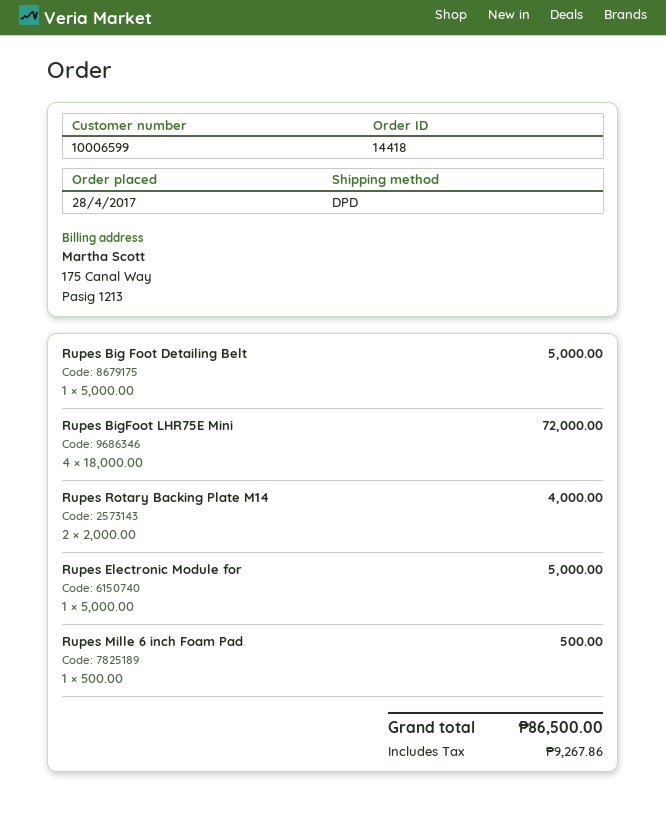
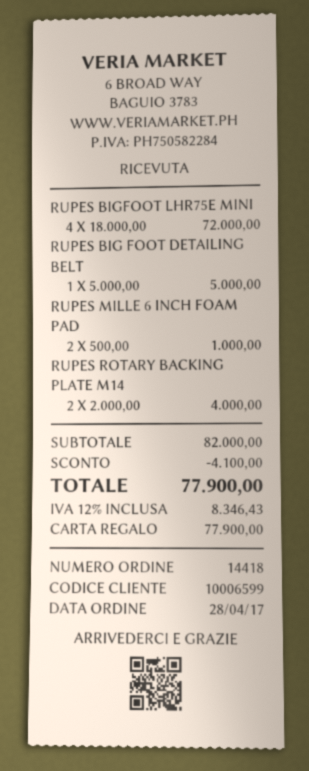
Rupes Electronic Module for: 1 x 5000.00 = 5000.00 -> none
Rupes Mille 6 inch Foam Pad: 1 x 500.00 = 500.00 -> 2 x 500.00 = 1000.00
discount: none -> 4100.00
tax: 9267.86 -> 8346.43
total: 86500.00 -> 77900.00

